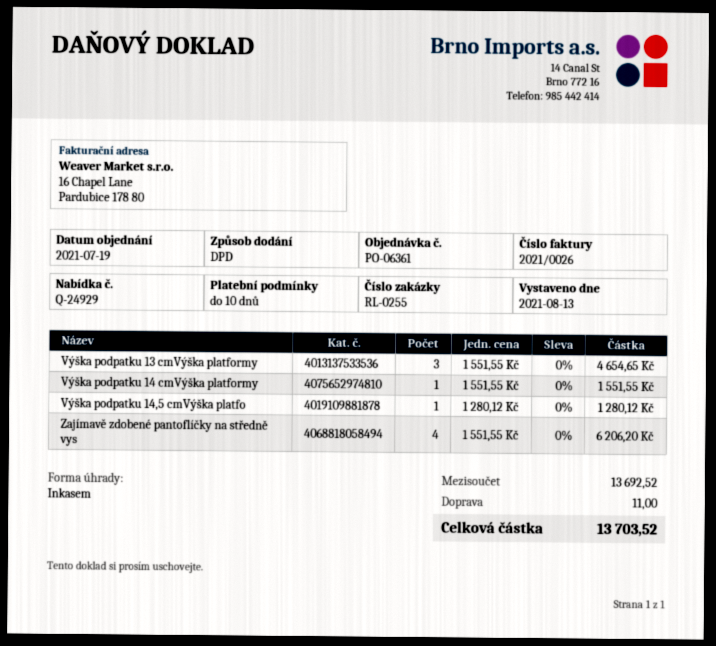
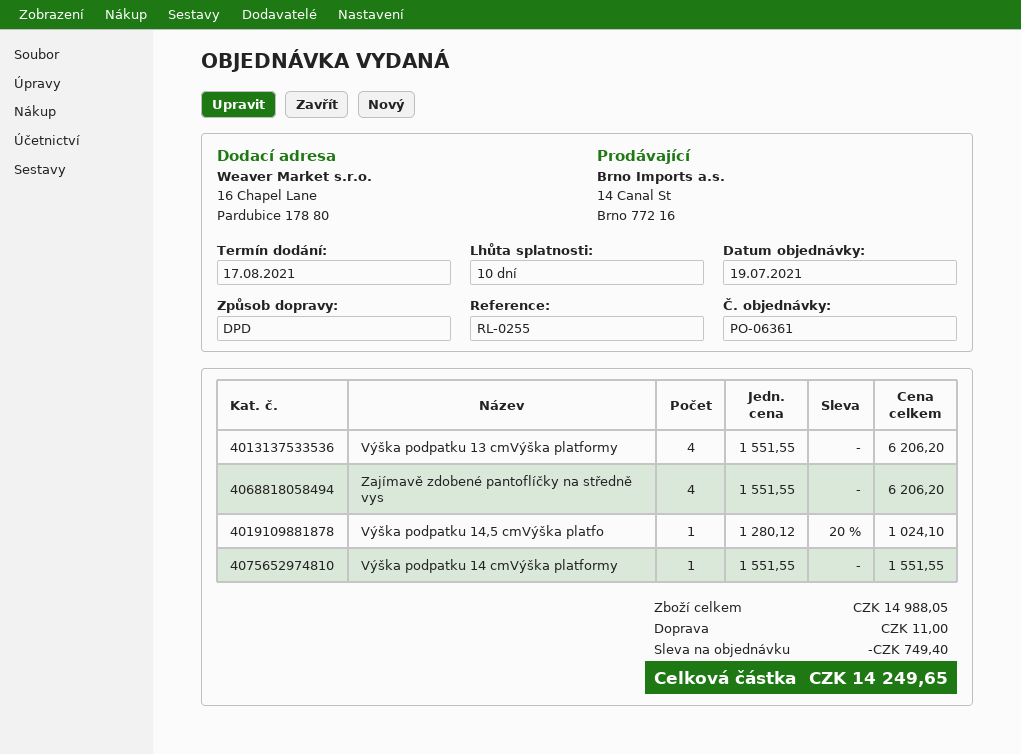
Výška podpatku 13 cmVýška platformy: 3 x 1551.55 = 4654.65 -> 4 x 1551.55 = 6206.20
Výška podpatku 14,5 cmVýška platfo: 1 x 1280.12 = 1280.12 -> 1 x 1280.12 - 20% = 1024.10
subtotal: 13692.52 -> 14988.05
discount: none -> 749.40
total: 13703.52 -> 14249.65

